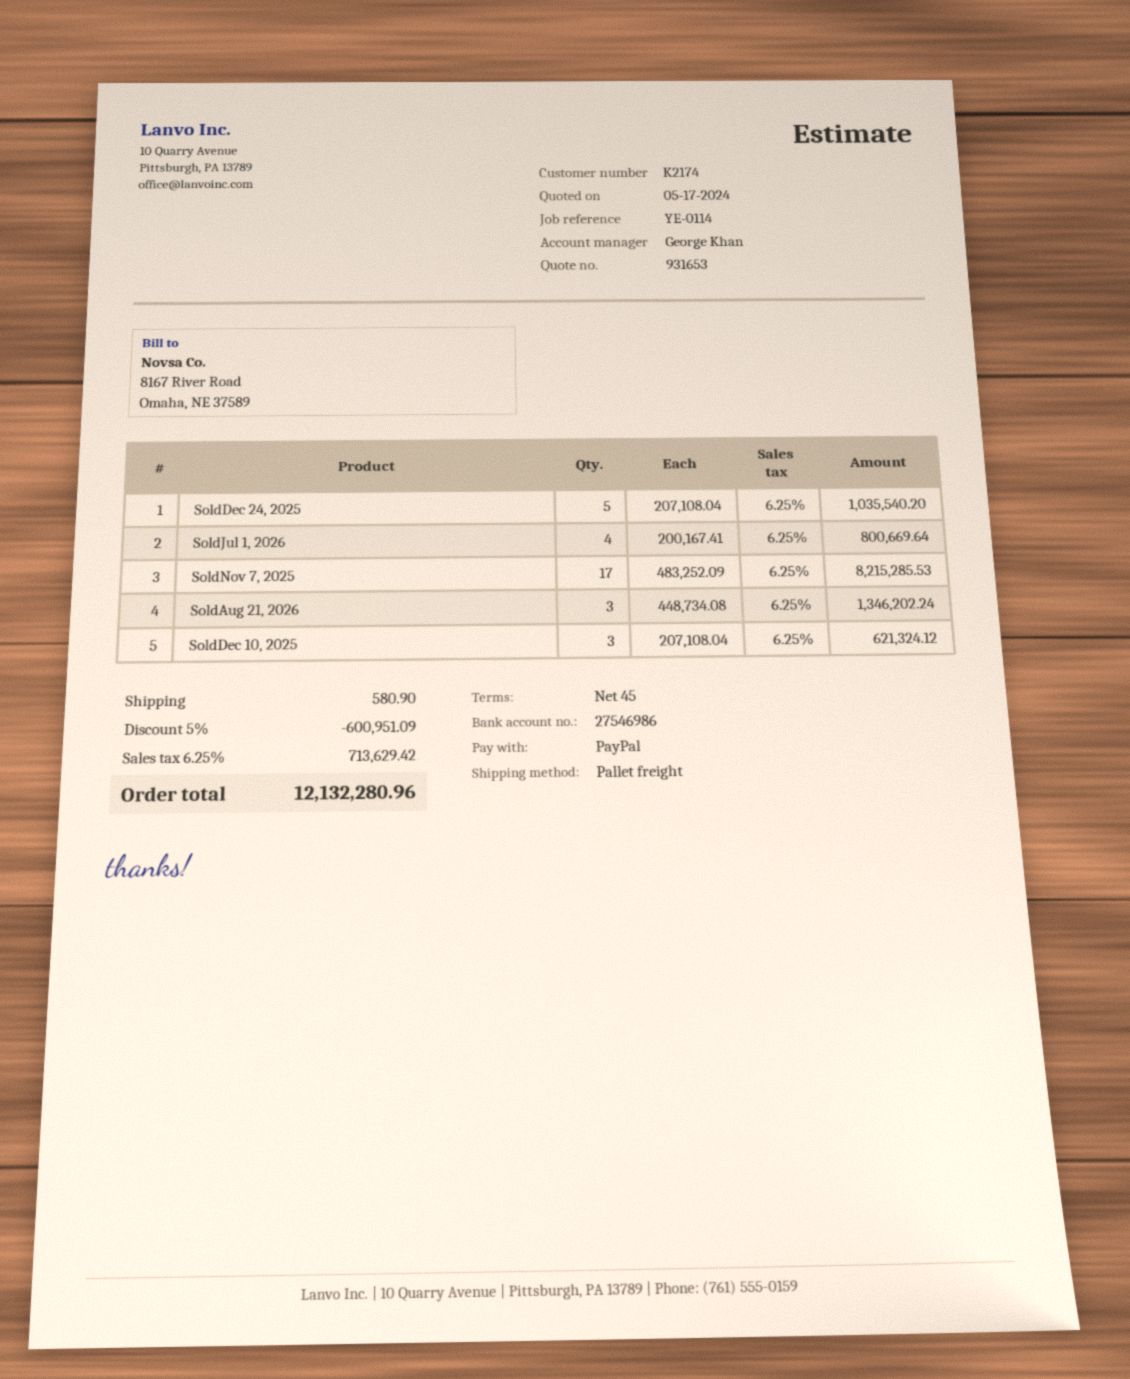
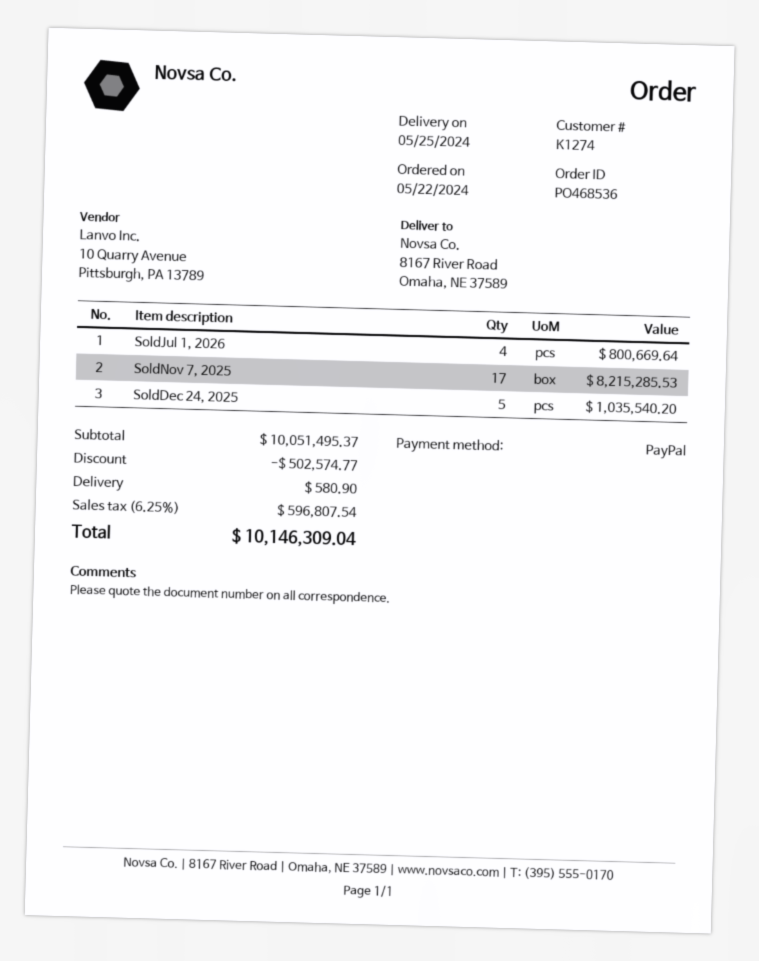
customer number: K2174 -> K1274
SoldAug 21, 2026: 3 for 1346202.24 -> none
SoldDec 10, 2025: 3 for 621324.12 -> none
discount: 600951.09 -> 502574.77
tax: 6.25% = 713629.42 -> 6.25% = 596807.54
total: 12132280.96 -> 10146309.04

